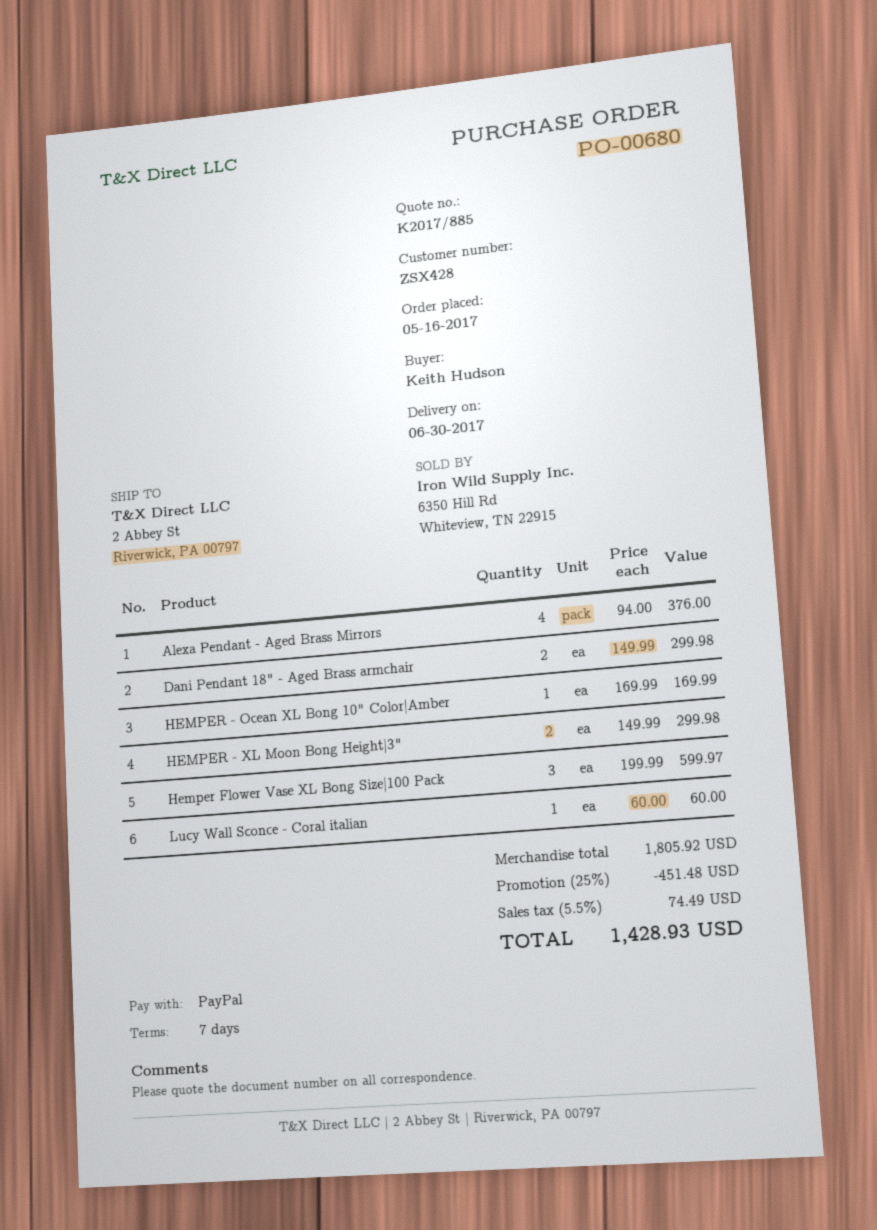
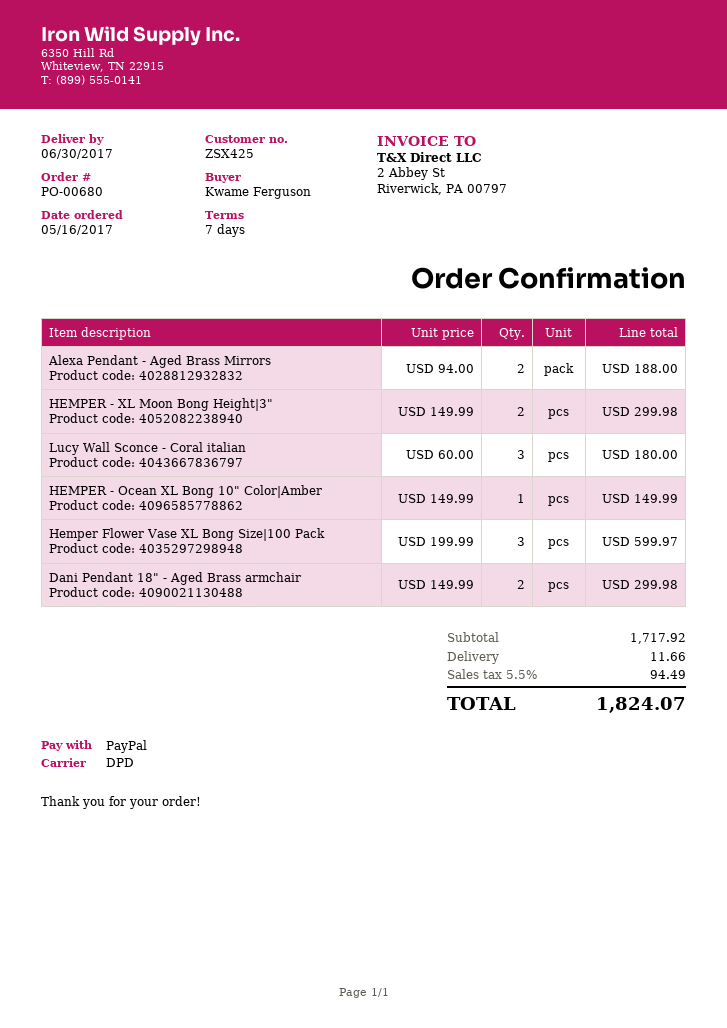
customer number: ZSX428 -> ZSX425
ordered by: Keith Hudson -> Kwame Ferguson
Alexa Pendant - Aged Brass Mirrors: 4 x 94.00 = 376.00 -> 2 x 94.00 = 188.00
HEMPER - Ocean XL Bong 10" Color|Amber: 1 x 169.99 = 169.99 -> 1 x 149.99 = 149.99
Lucy Wall Sconce - Coral italian: 1 x 60.00 = 60.00 -> 3 x 60.00 = 180.00
subtotal: 1805.92 -> 1717.92
discount: 25% = 451.48 -> none
shipping: none -> 11.66
tax: 5.5% = 74.49 -> 5.5% = 94.49
total: 1428.93 -> 1824.07

